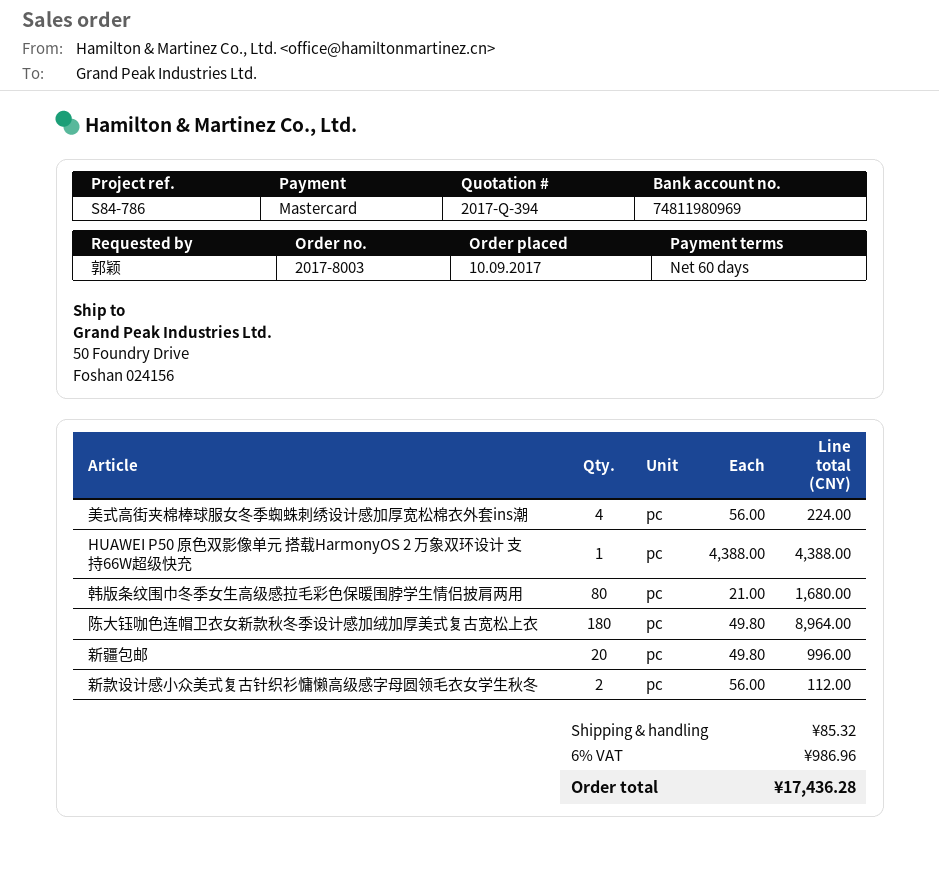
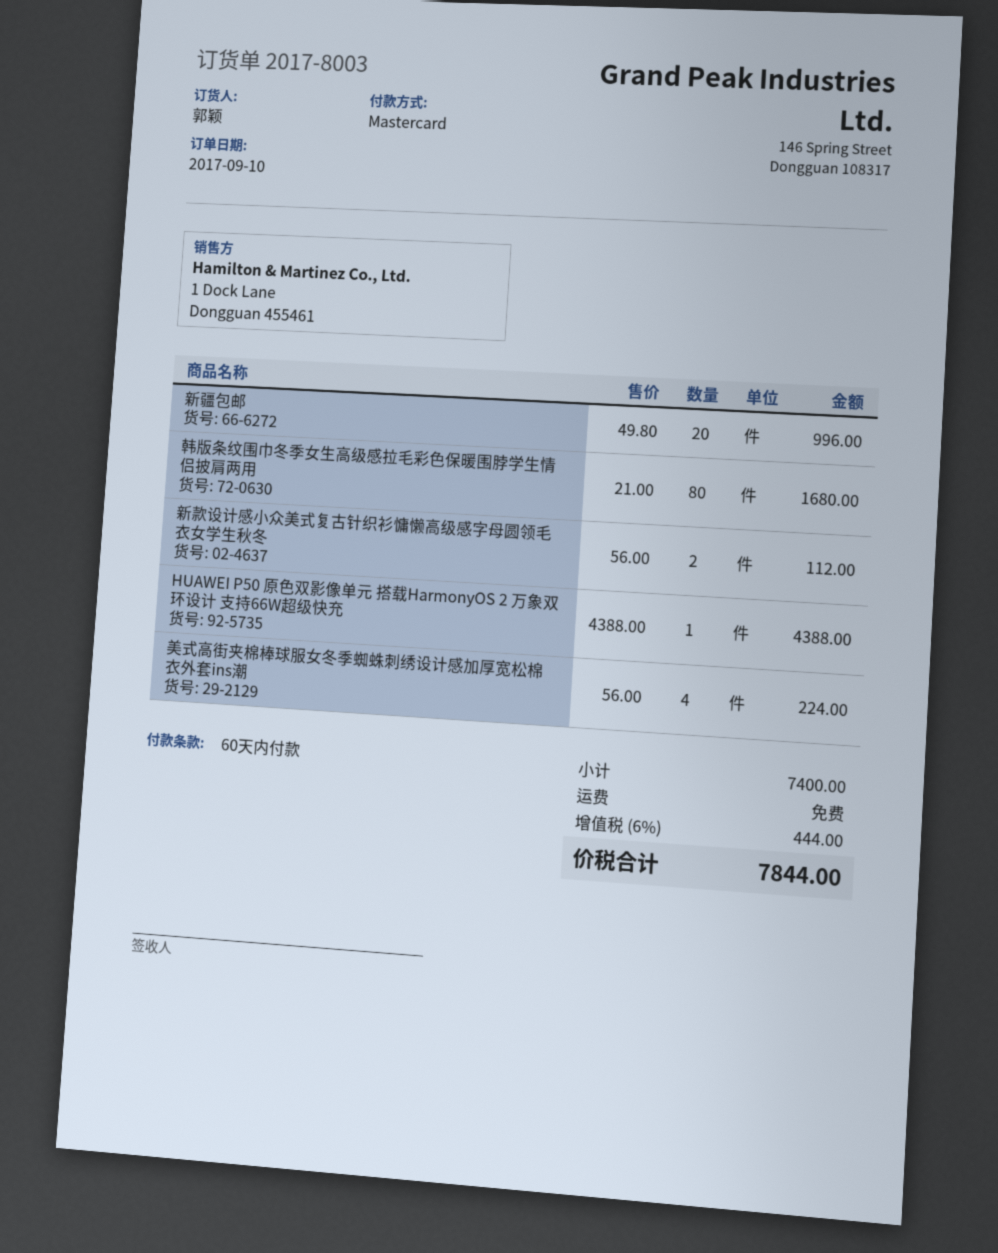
陈大钰咖色连帽卫衣女新款秋冬季设计感加绒加厚美式复古宽松上衣: 180 x 49.80 = 8964.00 -> none
shipping: 85.32 -> 0.00
tax: 6% = 986.96 -> 6% = 444.00
total: 17436.28 -> 7844.00

